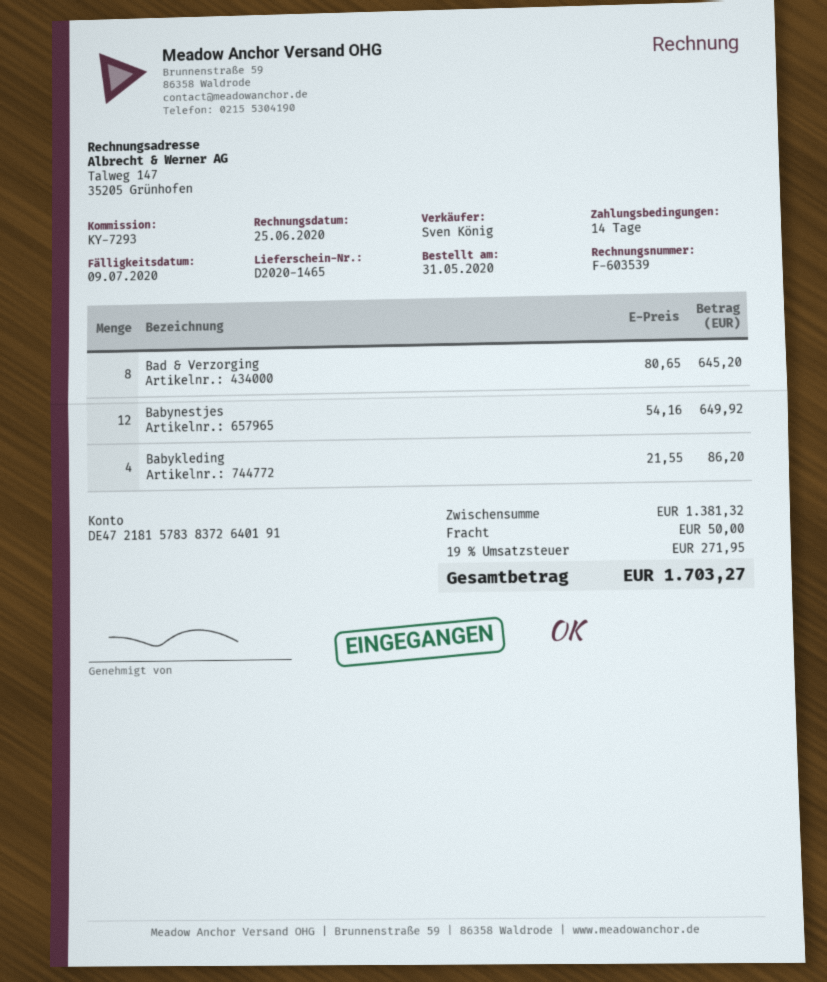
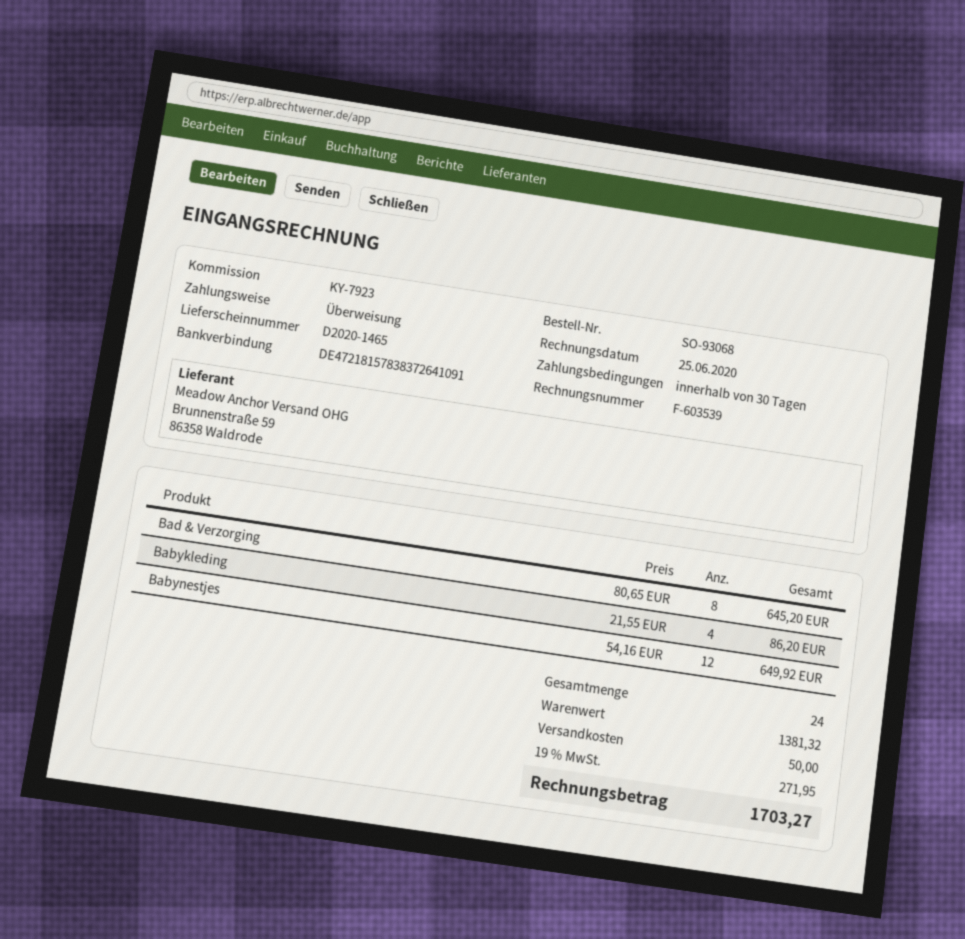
payment terms: 14 days -> 30 days
reference: KY-7293 -> KY-7923
bank account: DE47218157838372640191 -> DE47218157838372641091

